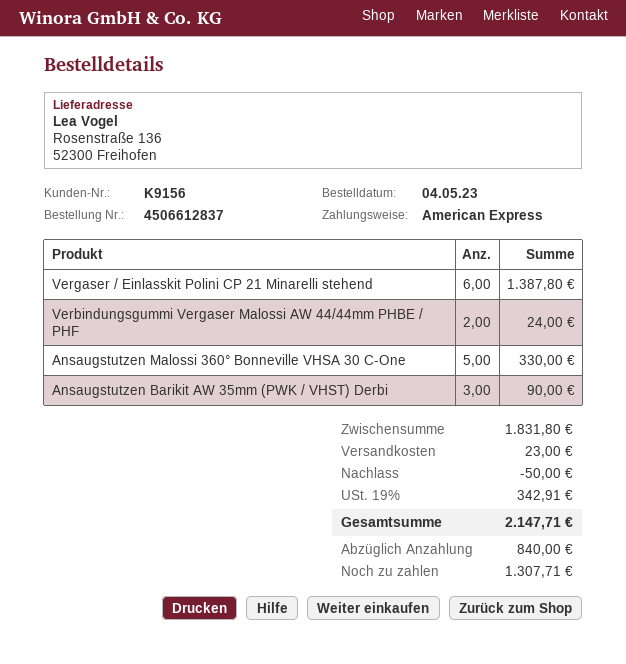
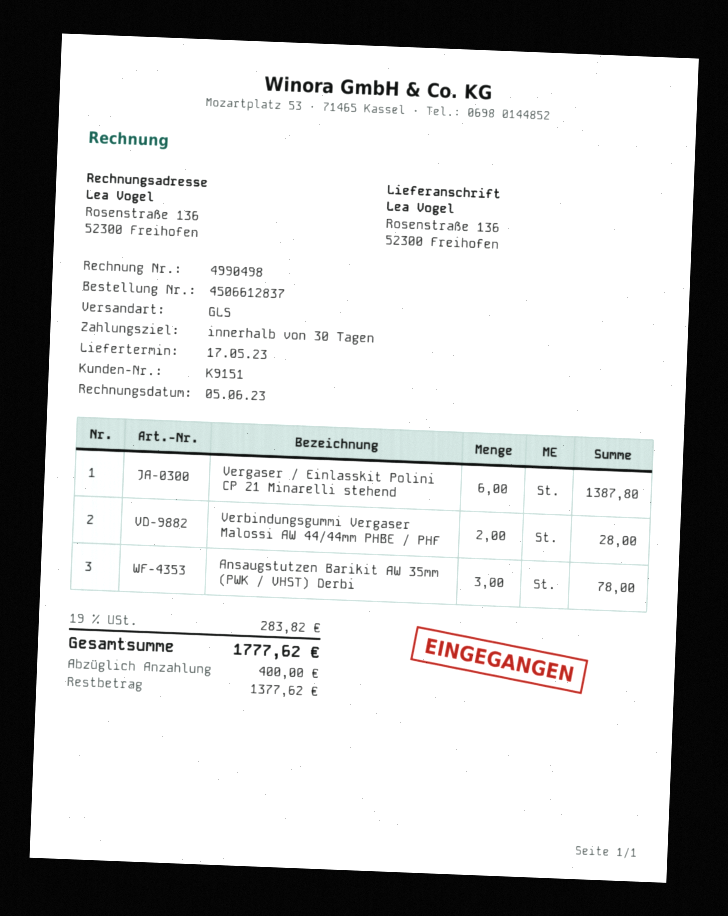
customer number: K9156 -> K9151
Verbindungsgummi Vergaser Malossi AW 44/44mm PHBE / PHF: 2 for 24.00 -> 2 for 28.00
Ansaugstutzen Malossi 360° Bonneville VHSA 30 C-One: 5 for 330.00 -> none
Ansaugstutzen Barikit AW 35mm (PWK / VHST) Derbi: 3 for 90.00 -> 3 for 78.00
discount: 50.00 -> none
shipping: 23.00 -> none
tax: 19% = 342.91 -> 19% = 283.82
total: 2147.71 -> 1777.62
deposit: 840.00 -> 400.00
balance: 1307.71 -> 1377.62

